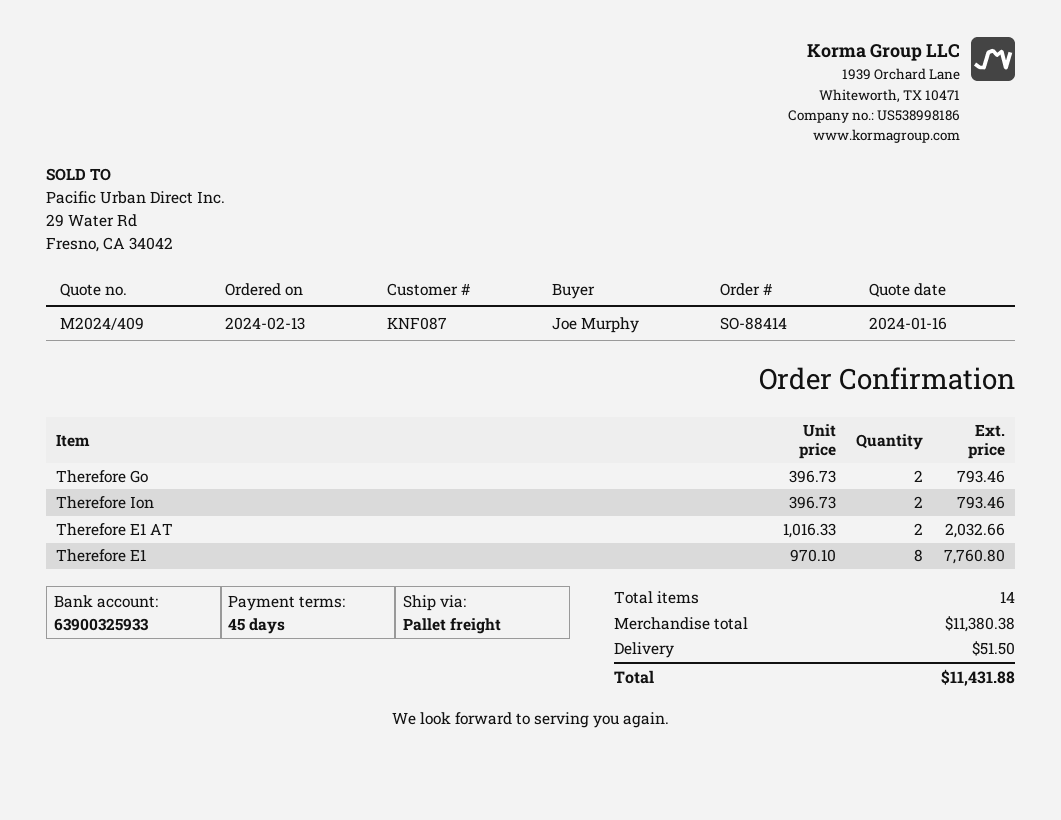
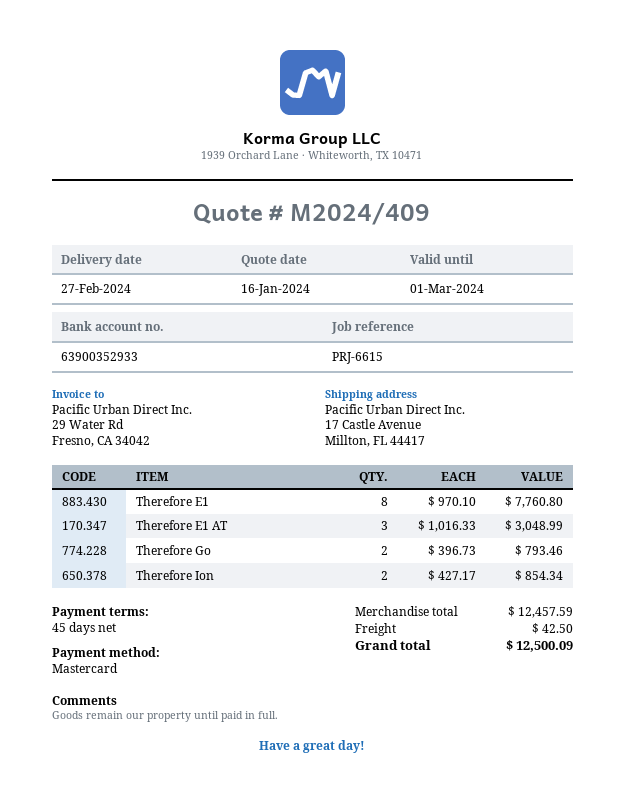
bank account: 63900325933 -> 63900352933
Therefore Ion: 2 x 396.73 = 793.46 -> 2 x 427.17 = 854.34
Therefore E1 AT: 2 x 1016.33 = 2032.66 -> 3 x 1016.33 = 3048.99
subtotal: 11380.38 -> 12457.59
shipping: 51.50 -> 42.50
total: 11431.88 -> 12500.09

